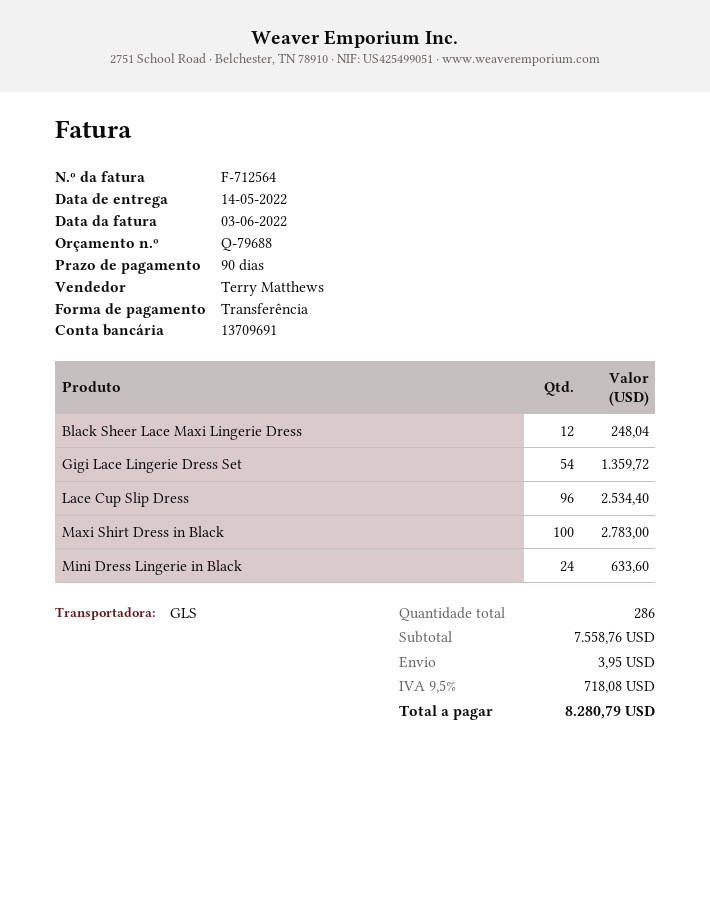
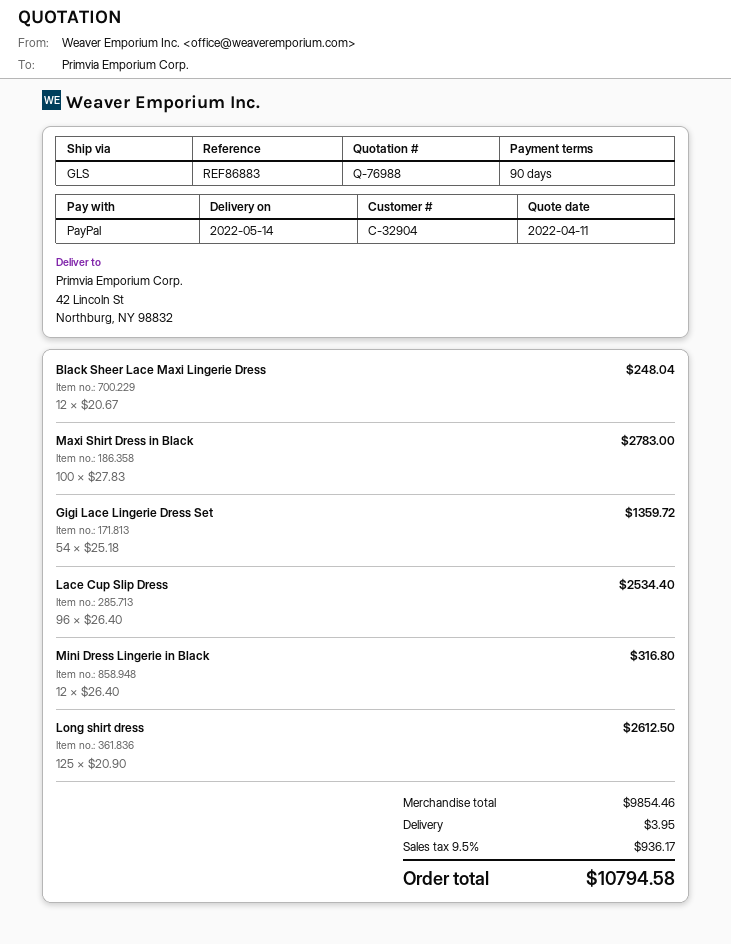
quote number: Q-79688 -> Q-76988
payment method: bank transfer -> PayPal
Mini Dress Lingerie in Black: 24 for 633.60 -> 12 for 316.80
Long shirt dress: none -> 125 for 2612.50
subtotal: 7558.76 -> 9854.46
tax: 9.5% = 718.08 -> 9.5% = 936.17
total: 8280.79 -> 10794.58

